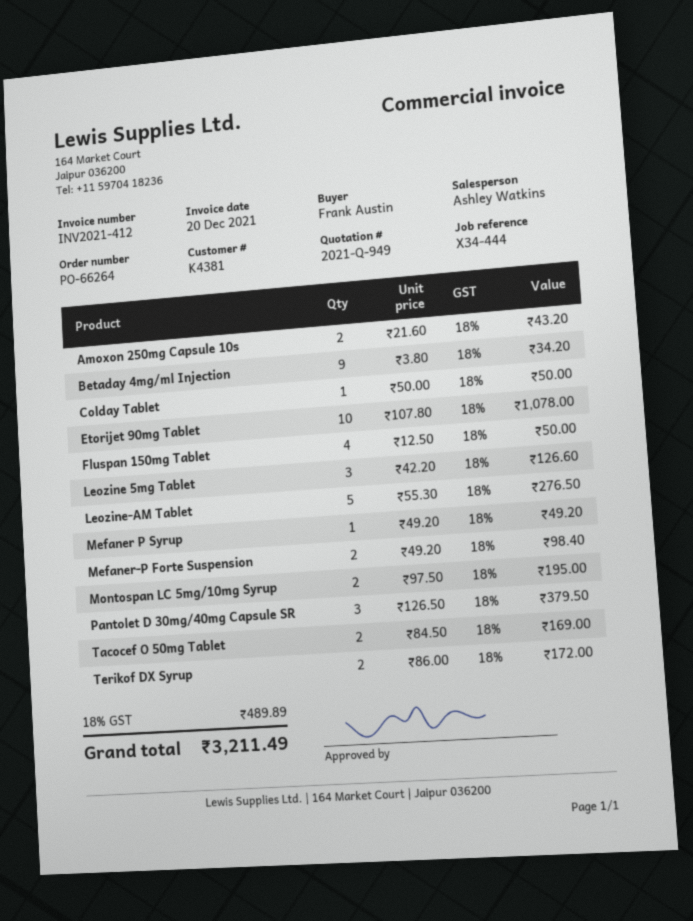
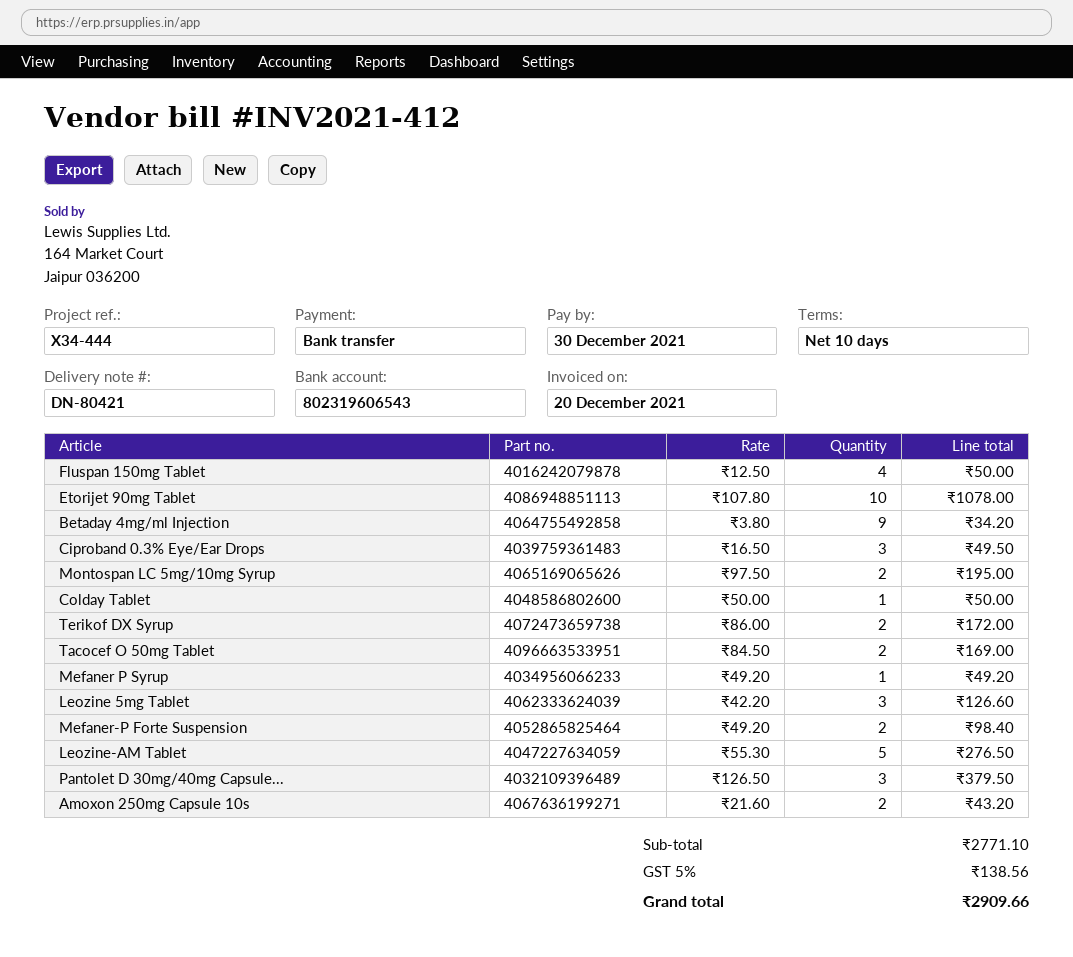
Ciproband 0.3% Eye/Ear Drops: none -> 3 x 16.50 = 49.50
tax: 18% = 489.89 -> 5% = 138.56
total: 3211.49 -> 2909.66

